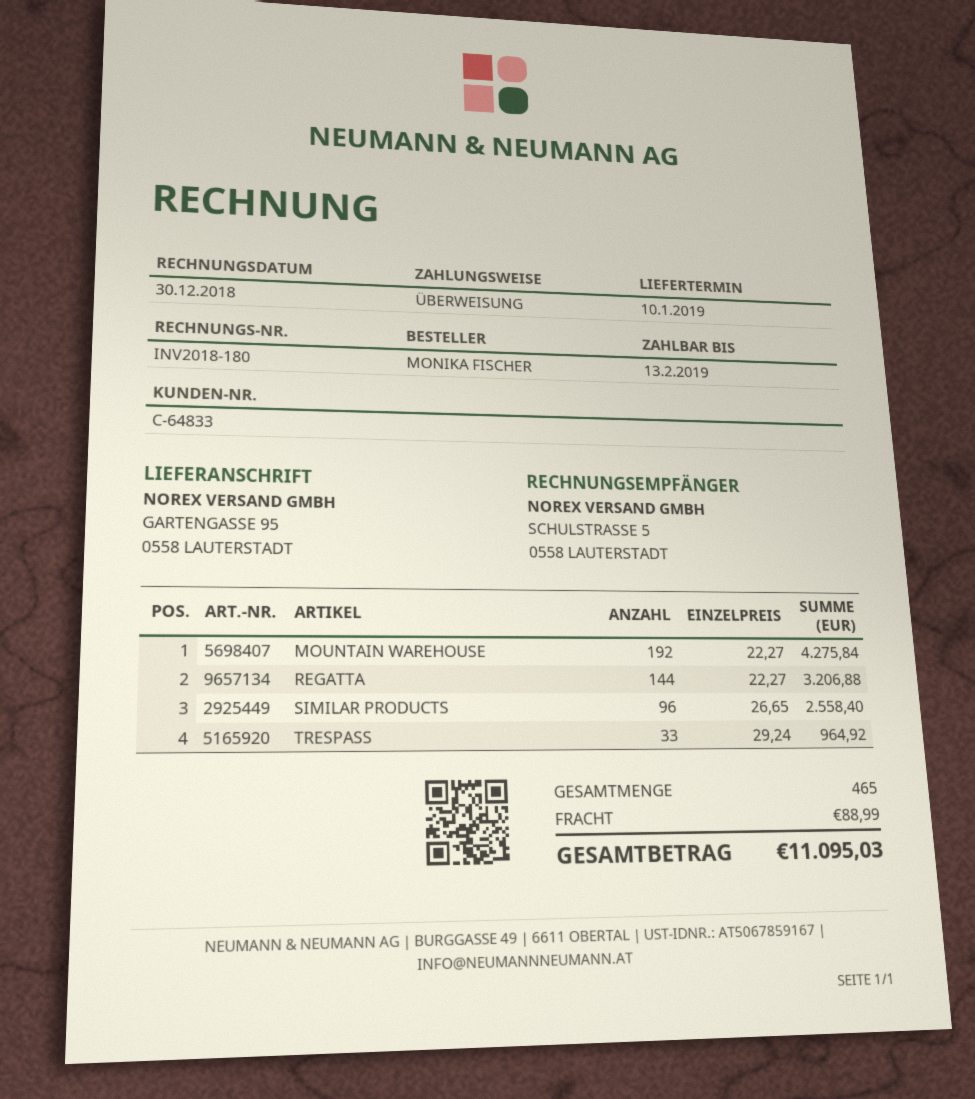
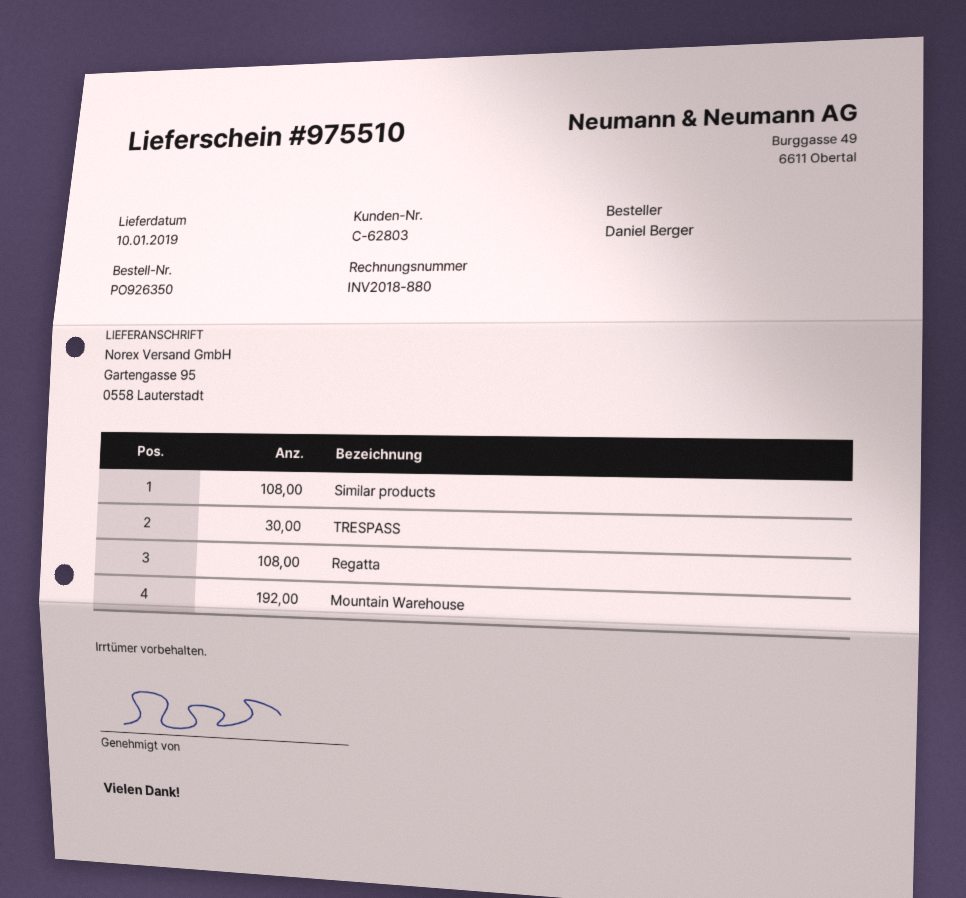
invoice number: INV2018-180 -> INV2018-880
customer number: C-64833 -> C-62803
ordered by: MONIKA FISCHER -> Daniel Berger
REGATTA: 144 -> 108
SIMILAR PRODUCTS: 96 -> 108
TRESPASS: 33 -> 30

